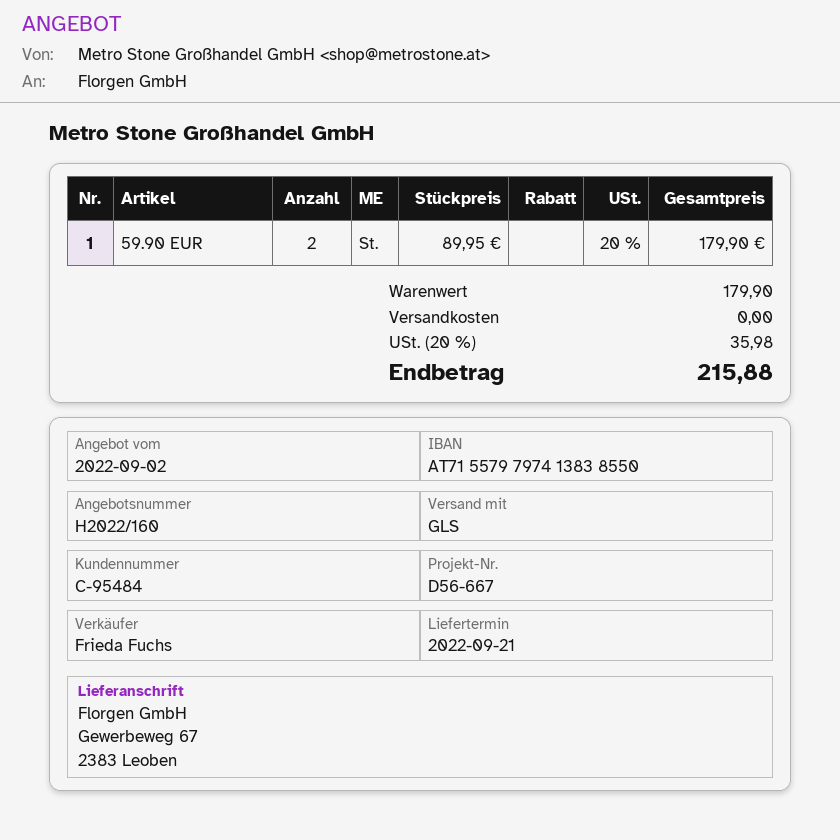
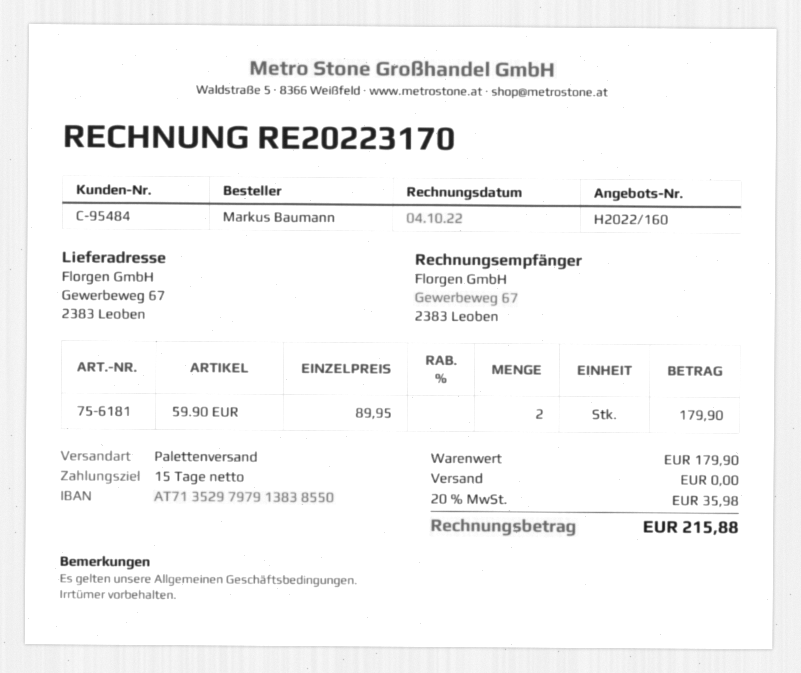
bank account: AT715579797413838550 -> AT713529797913838550
shipping method: GLS -> pallet freight

